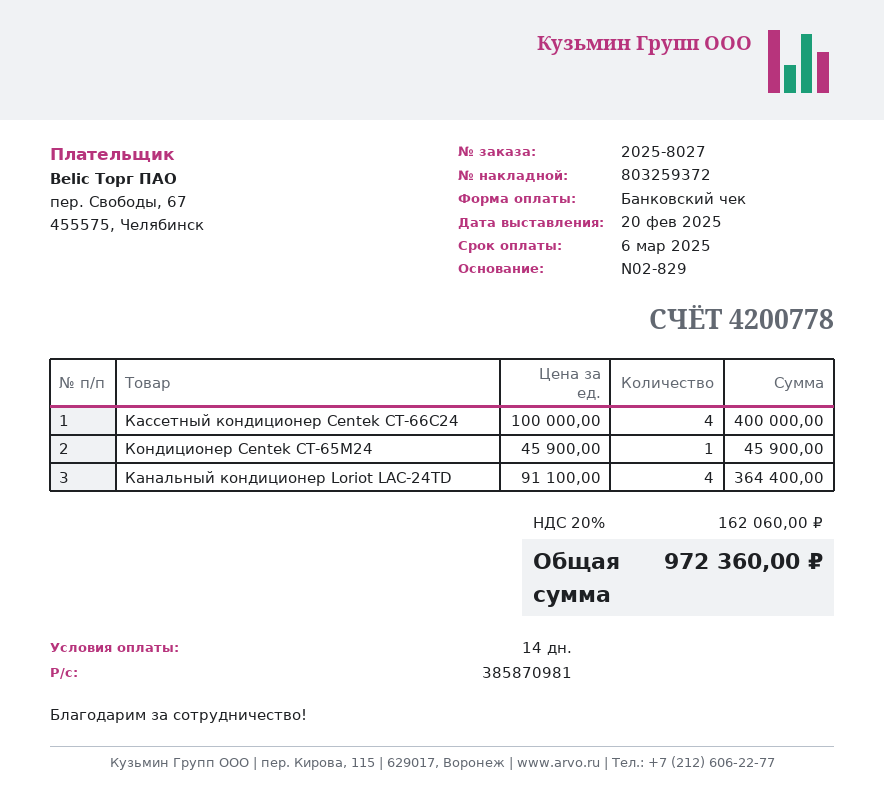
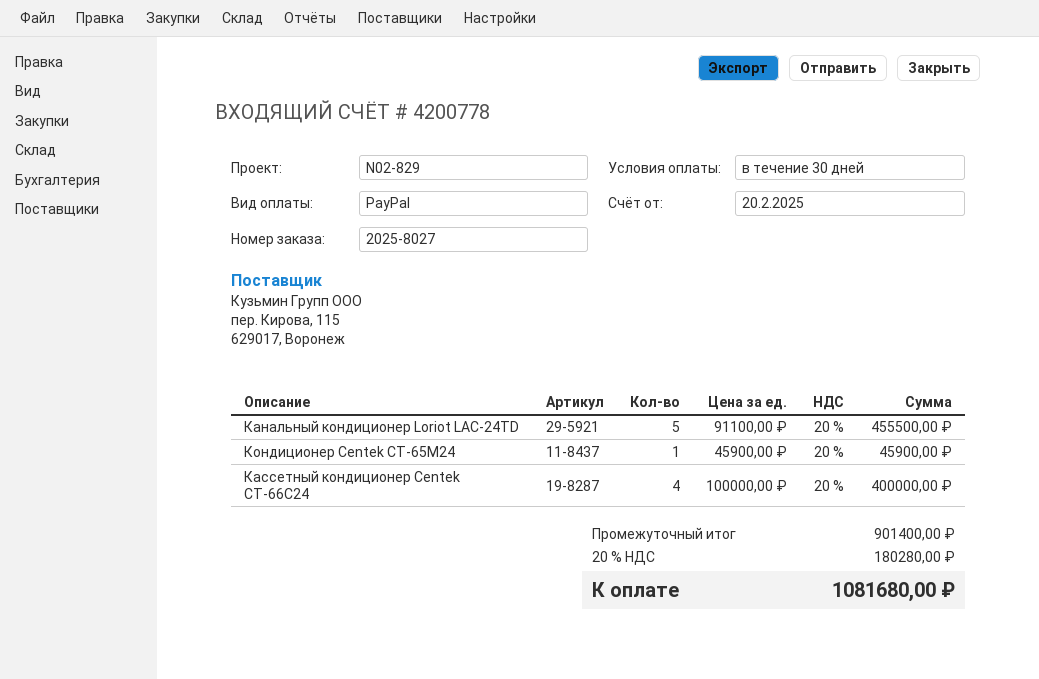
payment terms: 14 days -> 30 days
payment method: cheque -> PayPal
Канальный кондиционер Loriot LAC-24TD: 4 x 91100.00 = 364400.00 -> 5 x 91100.00 = 455500.00
tax: 20% = 162060.00 -> 20% = 180280.00
total: 972360.00 -> 1081680.00

